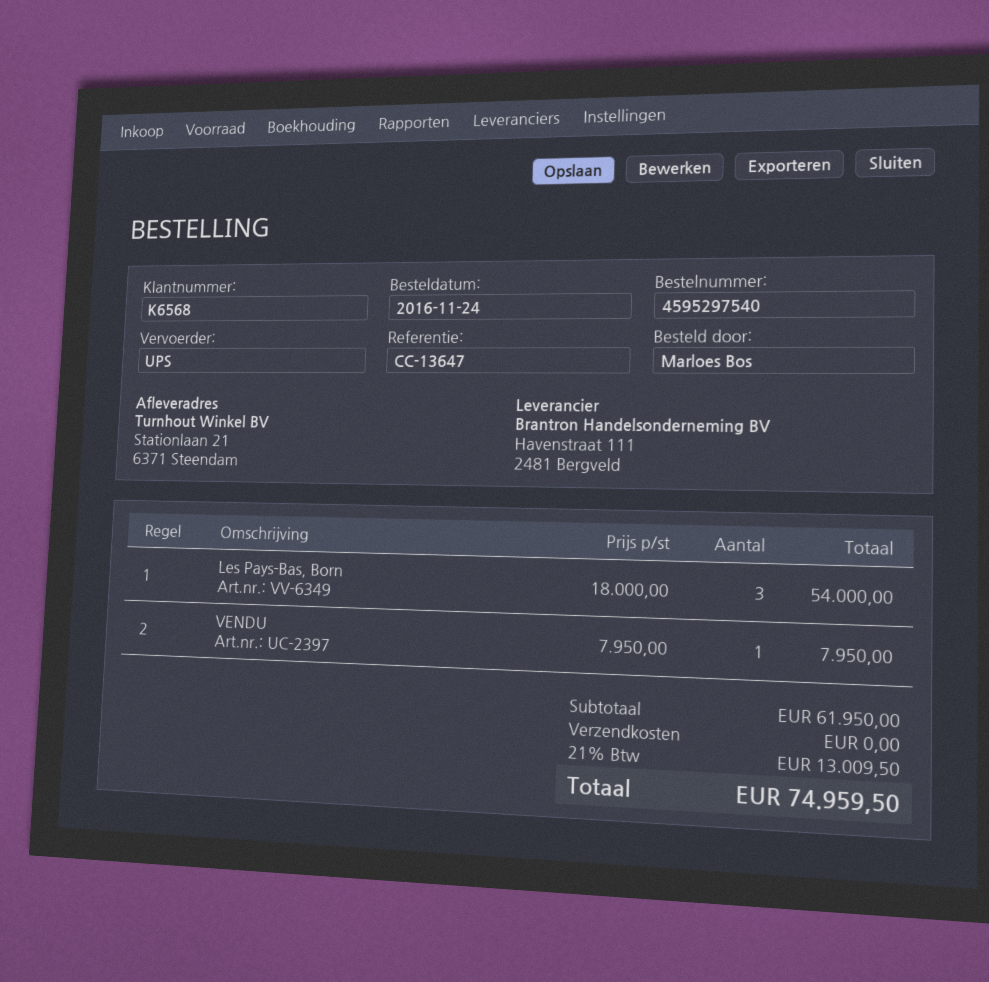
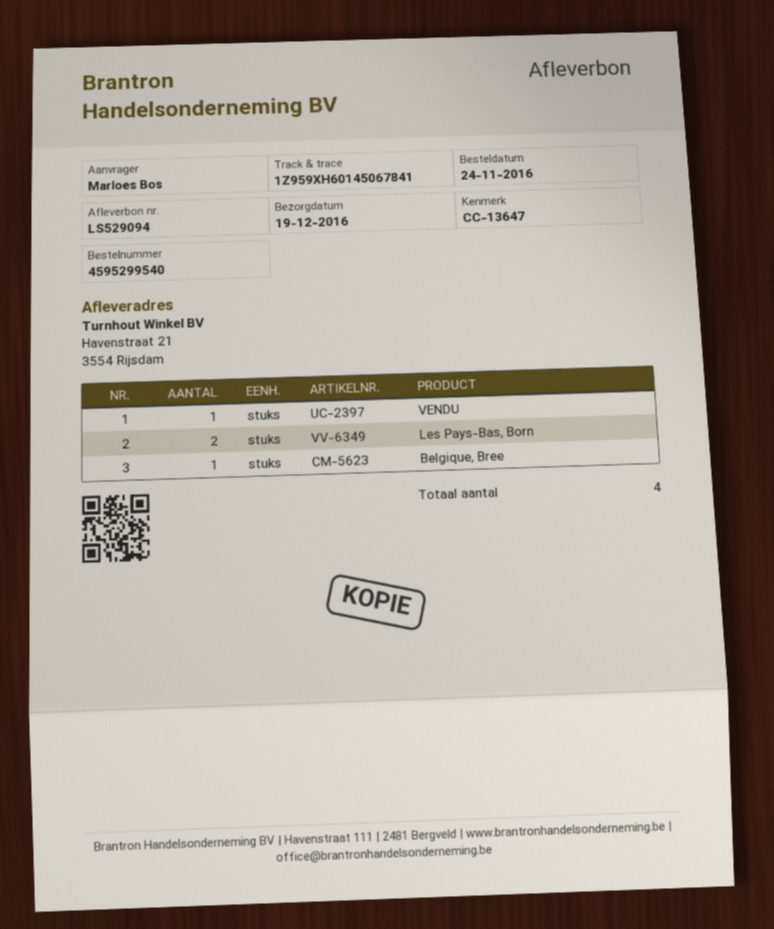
order number: 4595297540 -> 4595299540
ship to: Stationlaan 21, 6371 Steendam -> Havenstraat 21, 3554 Rijsdam
Les Pays-Bas, Born: 3 -> 2
Belgique, Bree: none -> 1

